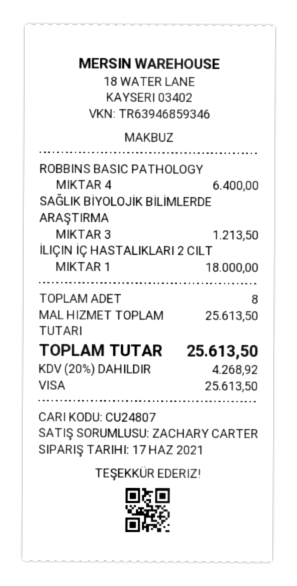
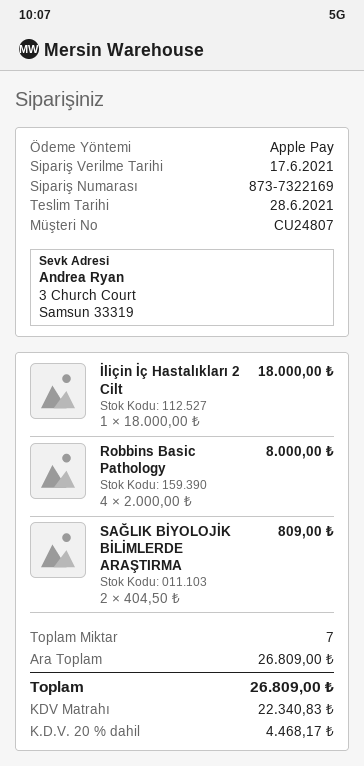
payment method: Visa -> Apple Pay
ROBBINS BASIC PATHOLOGY: 4 for 6400.00 -> 4 for 8000.00
SAĞLIK BİYOLOJİK BİLİMLERDE ARAŞTIRMA: 3 for 1213.50 -> 2 for 809.00
total quantity: 8 -> 7
subtotal: 25613.50 -> 26809.00
tax: 20% = 4268.92 -> 20% = 4468.17
total: 25613.50 -> 26809.00

